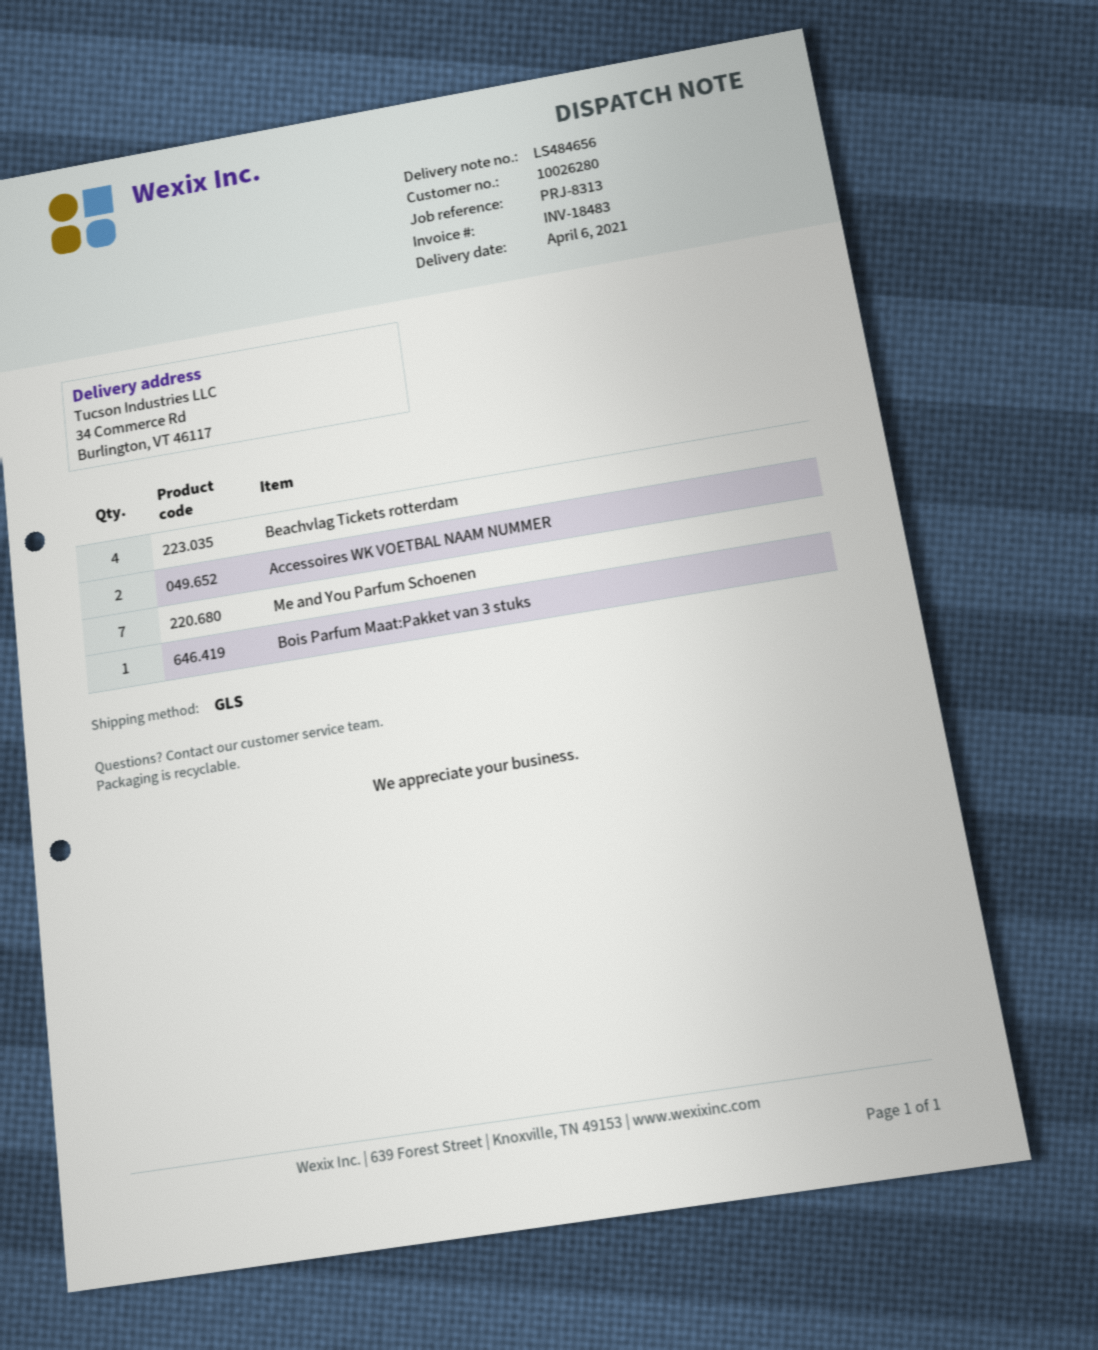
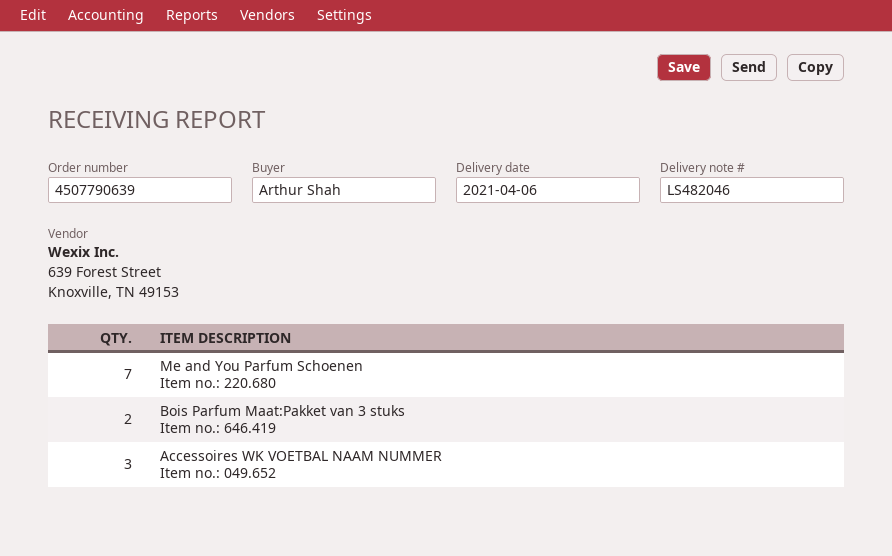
delivery note number: LS484656 -> LS482046
Beachvlag Tickets rotterdam: 4 -> none
Accessoires WK VOETBAL NAAM NUMMER: 2 -> 3
Bois Parfum Maat:Pakket van 3 stuks: 1 -> 2

